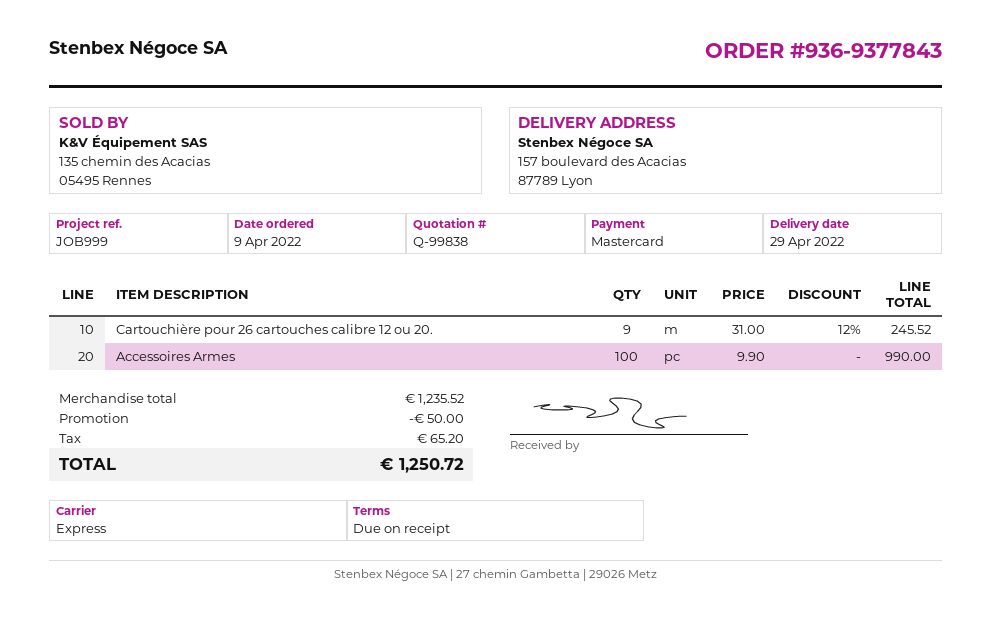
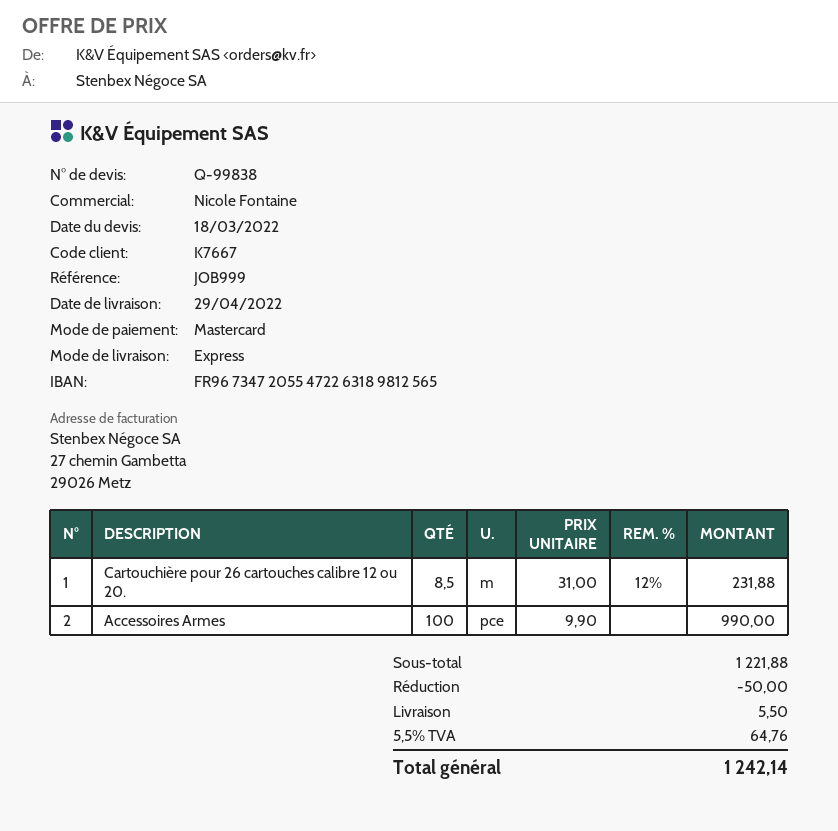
Cartouchière pour 26 cartouches calibre 12 ou 20.: 9 x 31.00 - 12% = 245.52 -> 8.5 x 31.00 - 12% = 231.88
subtotal: 1235.52 -> 1221.88
shipping: none -> 5.50
tax: 65.20 -> 64.76
total: 1250.72 -> 1242.14

